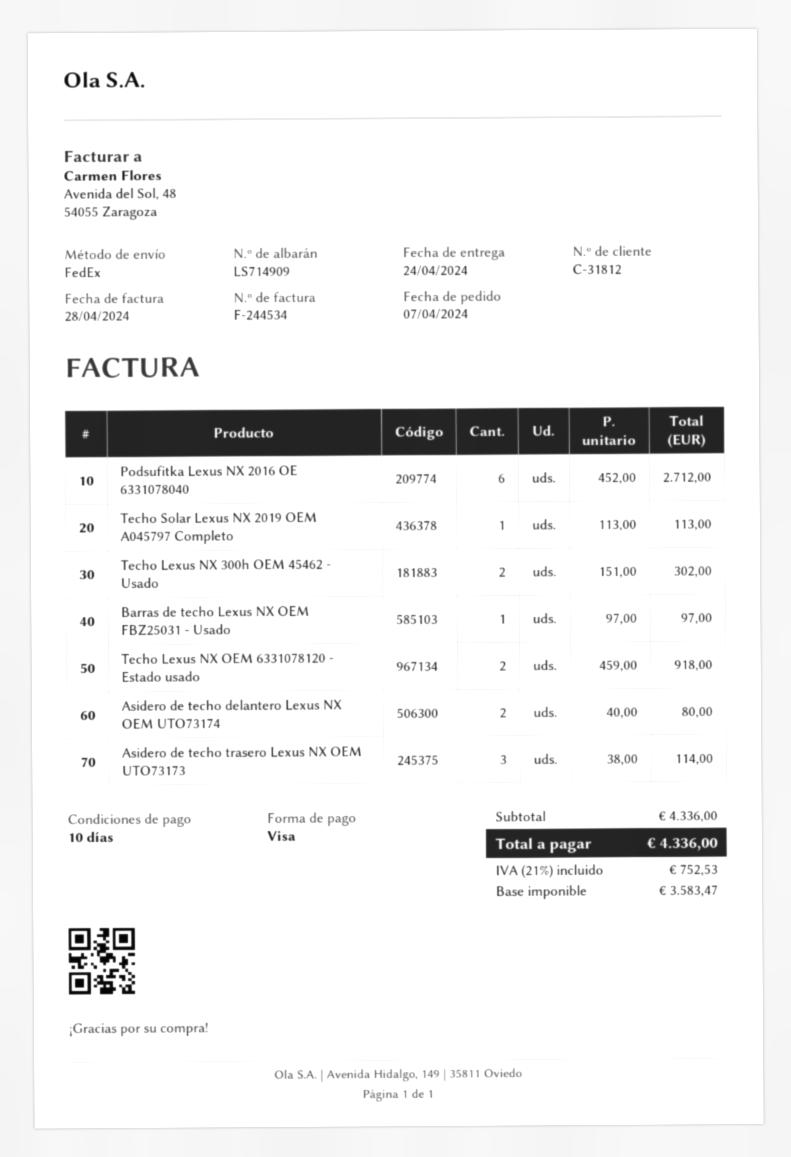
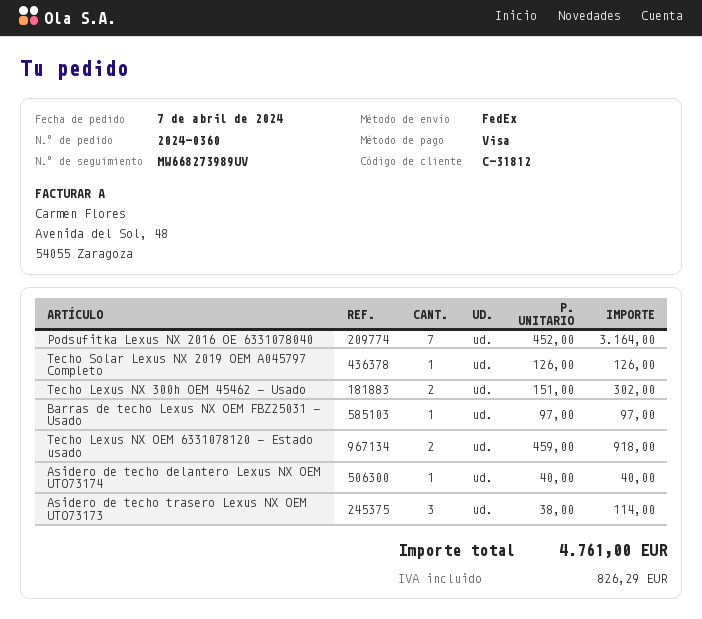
Podsufitka Lexus NX 2016 OE 6331078040: 6 x 452.00 = 2712.00 -> 7 x 452.00 = 3164.00
Techo Solar Lexus NX 2019 OEM A045797 Completo: 1 x 113.00 = 113.00 -> 1 x 126.00 = 126.00
Asidero de techo delantero Lexus NX OEM UTO73174: 2 x 40.00 = 80.00 -> 1 x 40.00 = 40.00
tax: 752.53 -> 826.29
total: 4336.00 -> 4761.00

